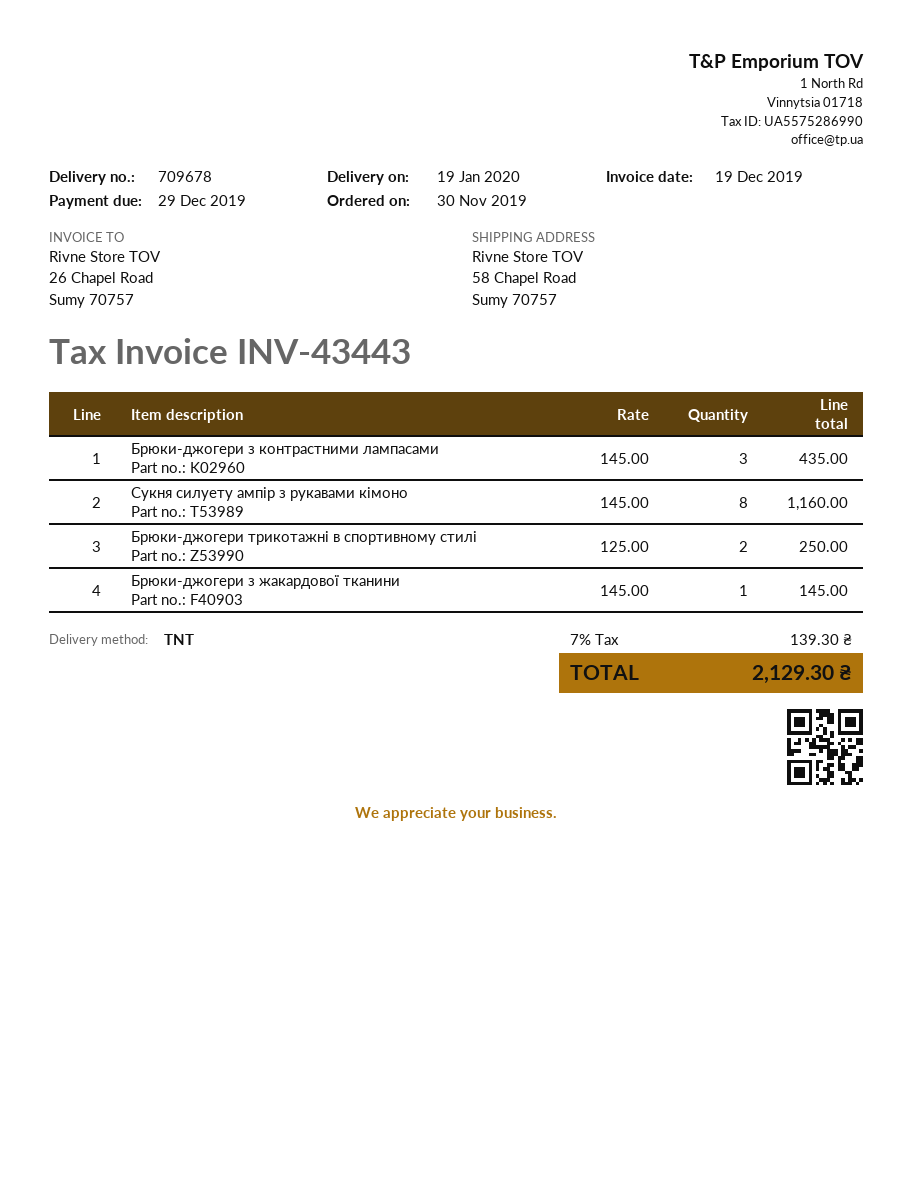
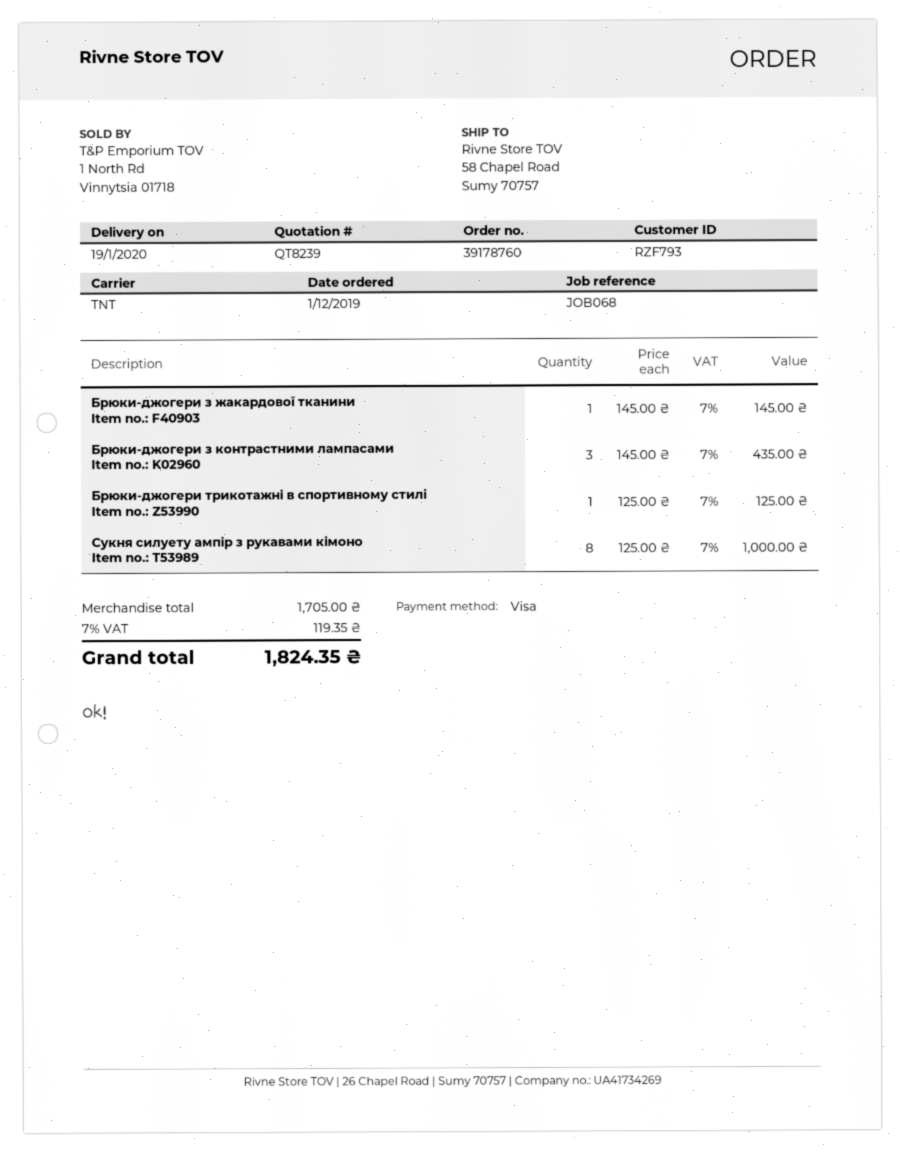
order date: 2019-11-30 -> 2019-12-01
Сукня силуету ампір з рукавами кімоно: 8 x 145.00 = 1160.00 -> 8 x 125.00 = 1000.00
Брюки-джогери трикотажні в спортивному стилі: 2 x 125.00 = 250.00 -> 1 x 125.00 = 125.00
tax: 7% = 139.30 -> 7% = 119.35
total: 2129.30 -> 1824.35

